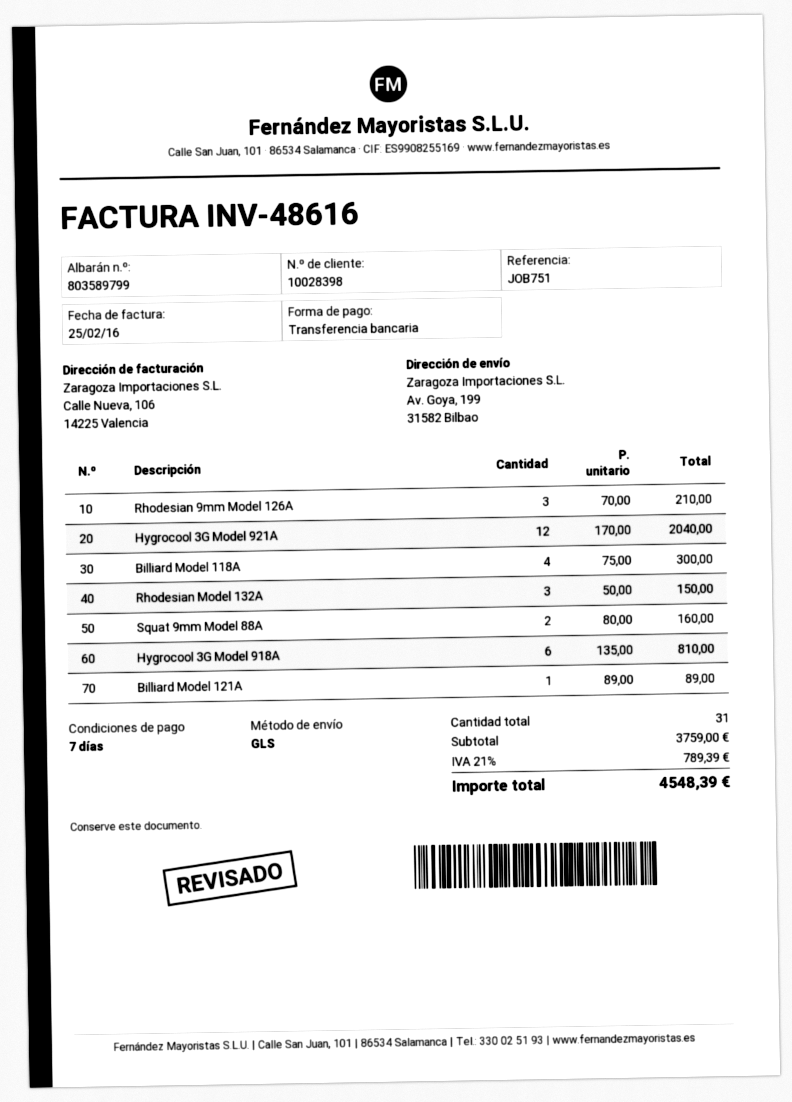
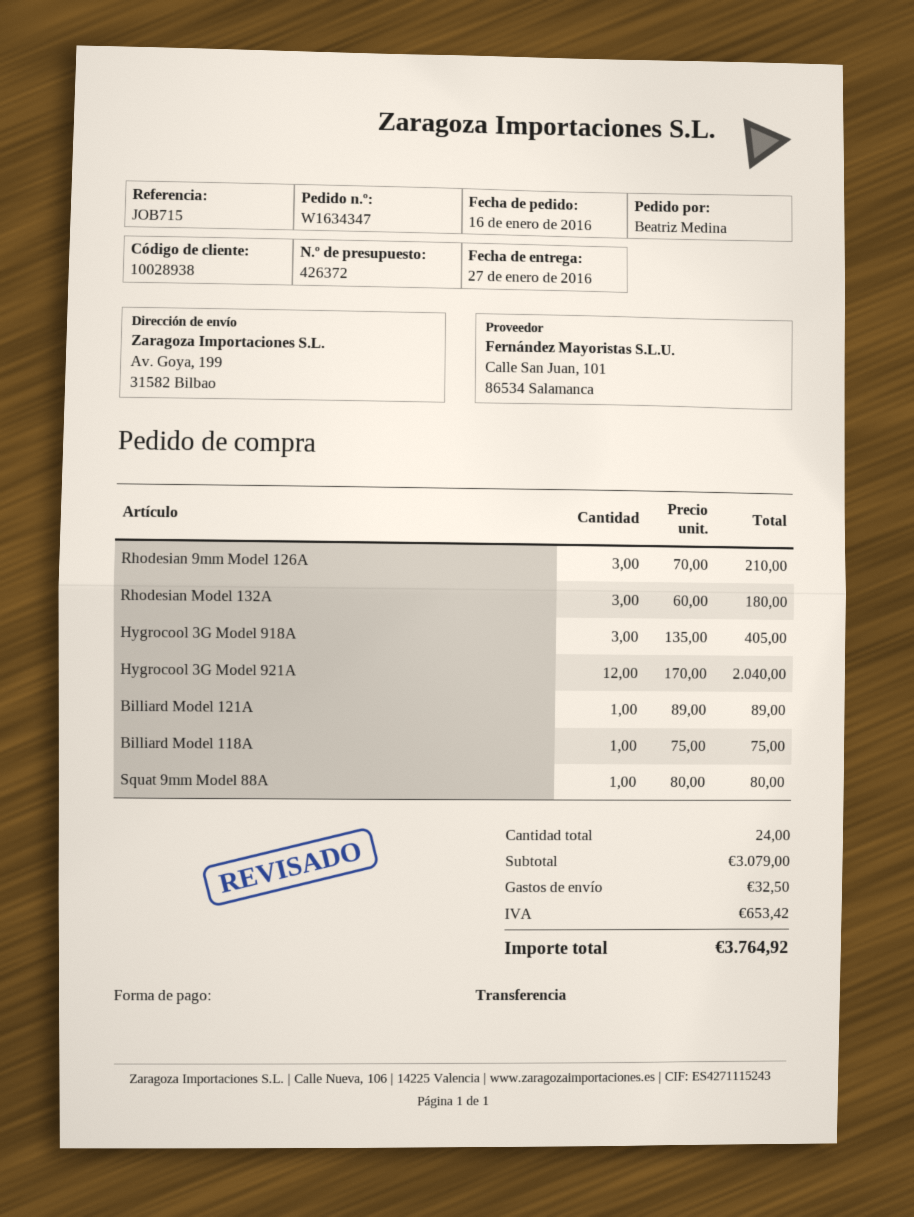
customer number: 10028398 -> 10028938
reference: JOB751 -> JOB715
Billiard Model 118A: 4 x 75.00 = 300.00 -> 1 x 75.00 = 75.00
Rhodesian Model 132Α: 3 x 50.00 = 150.00 -> 3 x 60.00 = 180.00
Squat 9mm Model 88A: 2 x 80.00 = 160.00 -> 1 x 80.00 = 80.00
Hygrocool 3G Model 918A: 6 x 135.00 = 810.00 -> 3 x 135.00 = 405.00
total quantity: 31 -> 24
subtotal: 3759.00 -> 3079.00
shipping: none -> 32.50
tax: 789.39 -> 653.42
total: 4548.39 -> 3764.92

